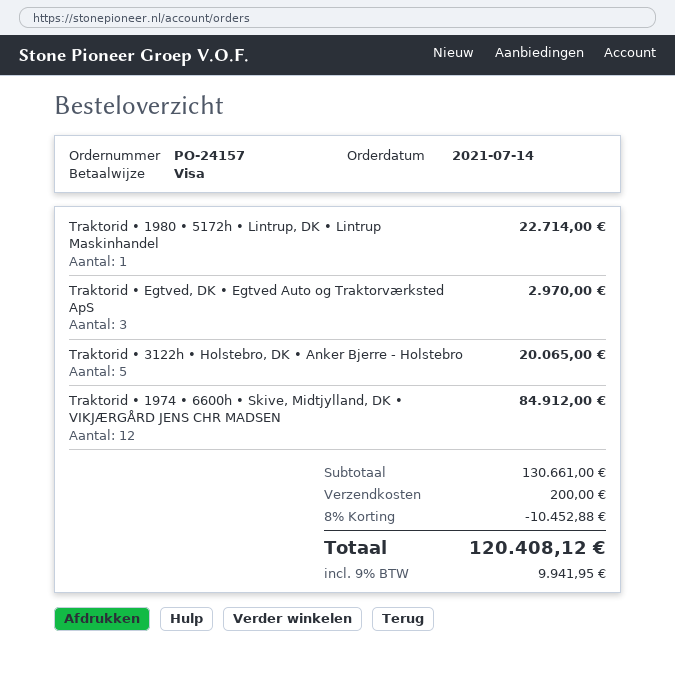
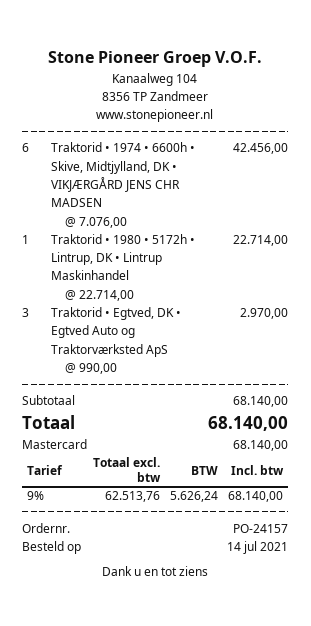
payment method: Visa -> Mastercard
Traktorid • 3122h • Holstebro, DK • Anker Bjerre - Holstebro: 5 for 20065.00 -> none
Traktorid • 1974 • 6600h • Skive, Midtjylland, DK • VIKJÆRGÅRD JENS CHR MADSEN: 12 for 84912.00 -> 6 for 42456.00
subtotal: 130661.00 -> 68140.00
discount: 8% = 10452.88 -> none
shipping: 200.00 -> none
tax: 9% = 9941.95 -> 9% = 5626.24
total: 120408.12 -> 68140.00

